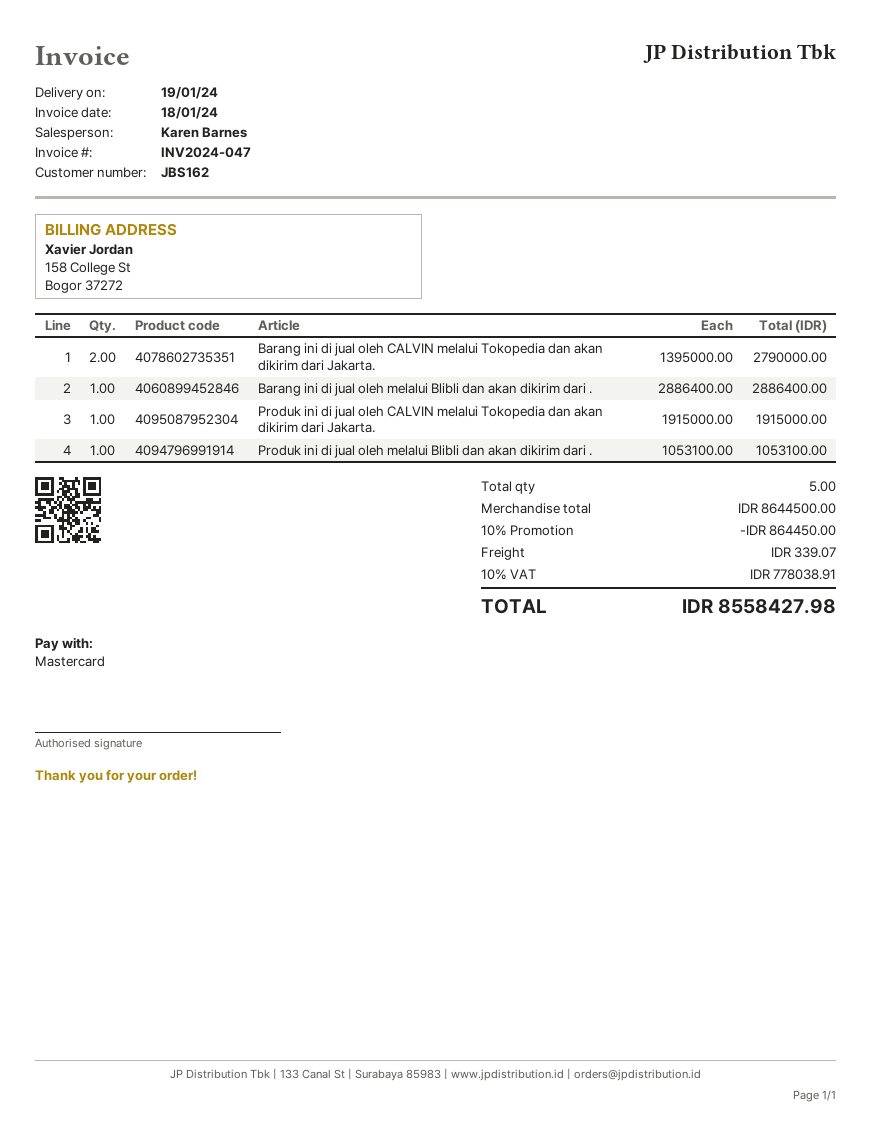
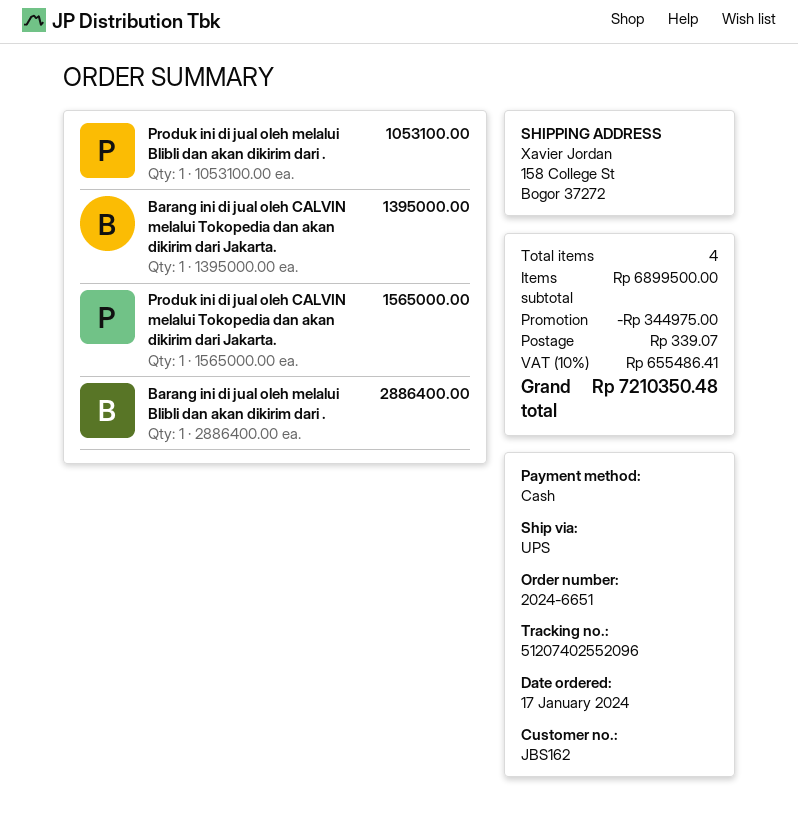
payment method: Mastercard -> cash
Barang ini di jual oleh CALVIN melalui Tokopedia dan akan dikirim dari Jakarta.: 2 x 1395000.00 = 2790000.00 -> 1 x 1395000.00 = 1395000.00
Produk ini di jual oleh CALVIN melalui Tokopedia dan akan dikirim dari Jakarta.: 1 x 1915000.00 = 1915000.00 -> 1 x 1565000.00 = 1565000.00
total quantity: 5 -> 4
subtotal: 8644500.00 -> 6899500.00
discount: 864450.00 -> 344975.00
tax: 10% = 778038.91 -> 10% = 655486.41
total: 8558427.98 -> 7210350.48

